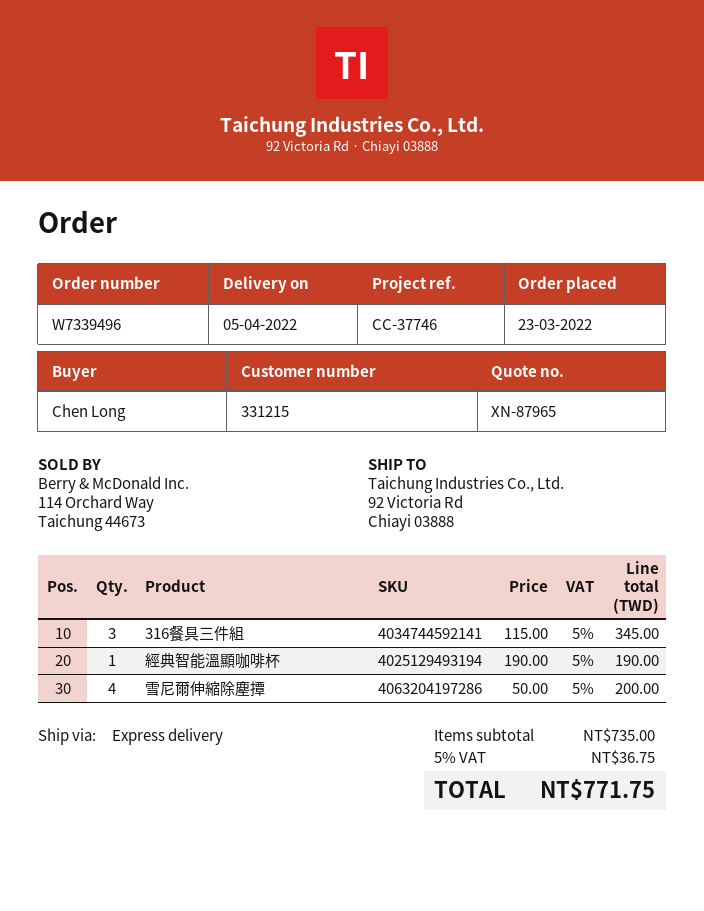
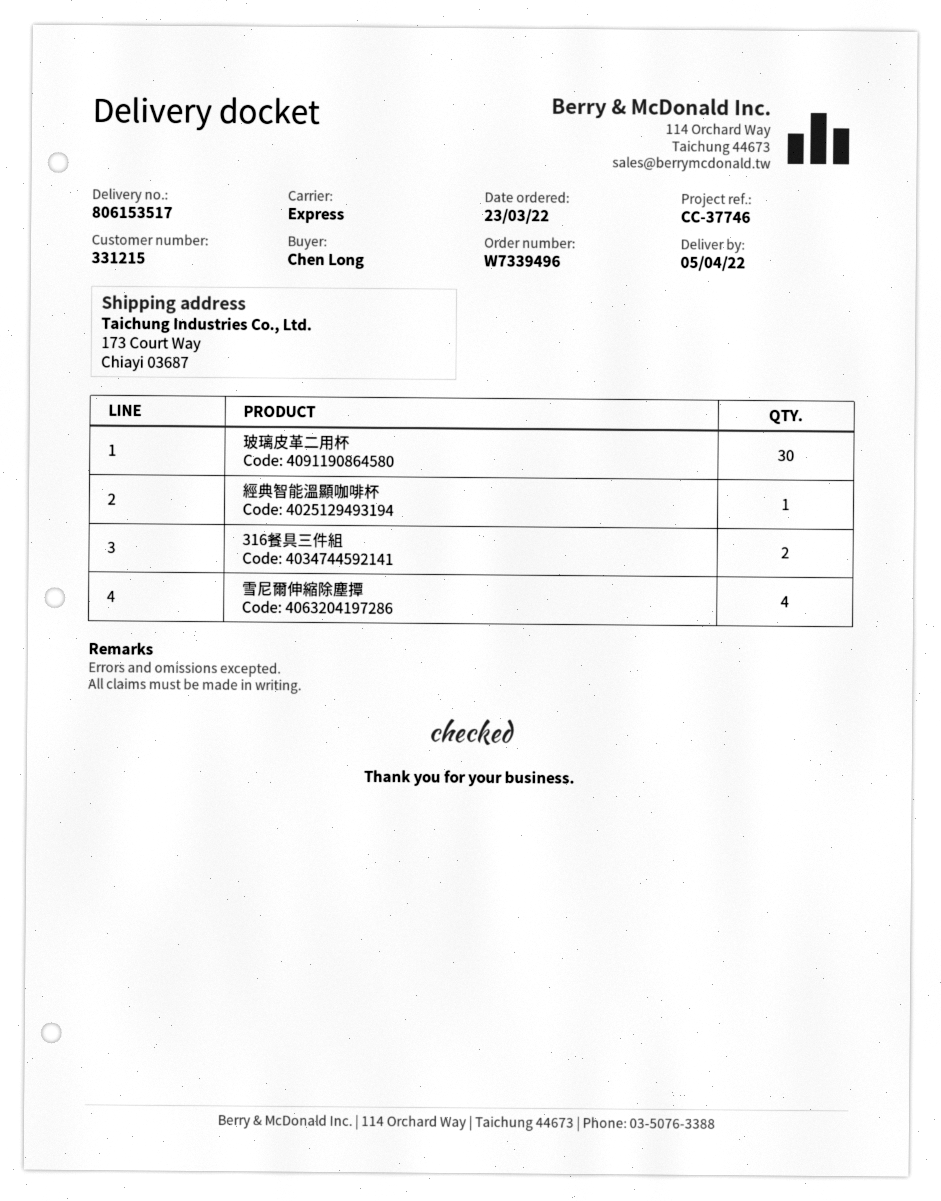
ship to: 92 Victoria Rd, Chiayi 03888 -> 173 Court Way, Chiayi 03687
316餐具三件組: 3 -> 2
玻璃皮革二用杯: none -> 30

